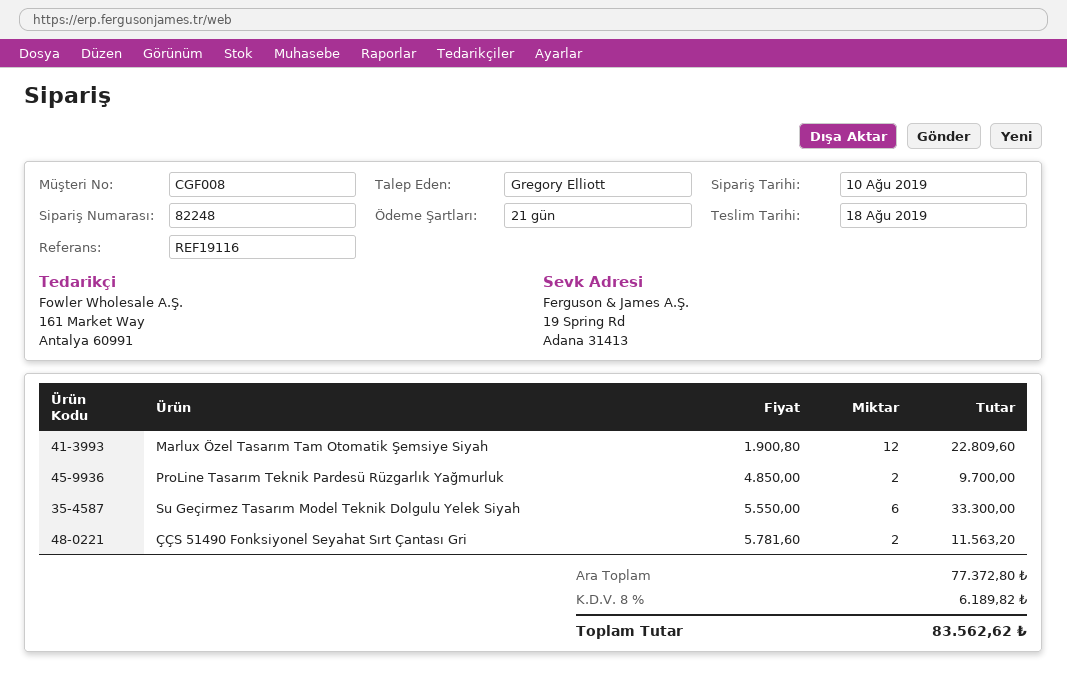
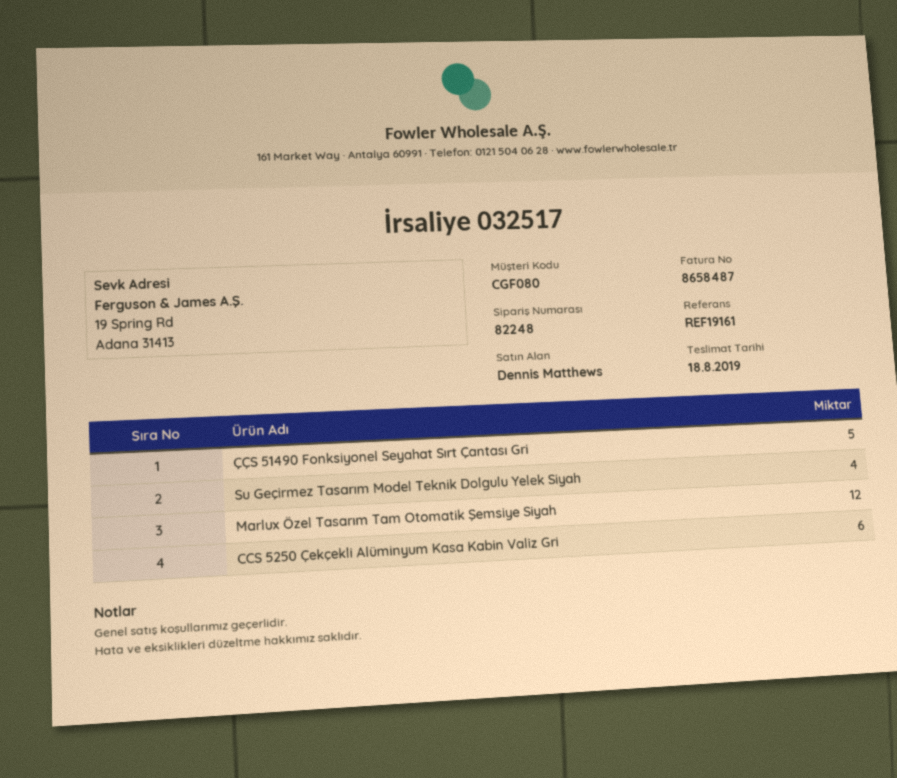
customer number: CGF008 -> CGF080
reference: REF19116 -> REF19161
ordered by: Gregory Elliott -> Dennis Matthews
ProLine Tasarım Teknik Pardesü Rüzgarlık Yağmurluk: 2 -> none
Su Geçirmez Tasarım Model Teknik Dolgulu Yelek Siyah: 6 -> 4
ÇÇS 51490 Fonksiyonel Seyahat Sırt Çantası Gri: 2 -> 5
CCS 5250 Çekçekli Alüminyum Kasa Kabin Valiz Gri: none -> 6

